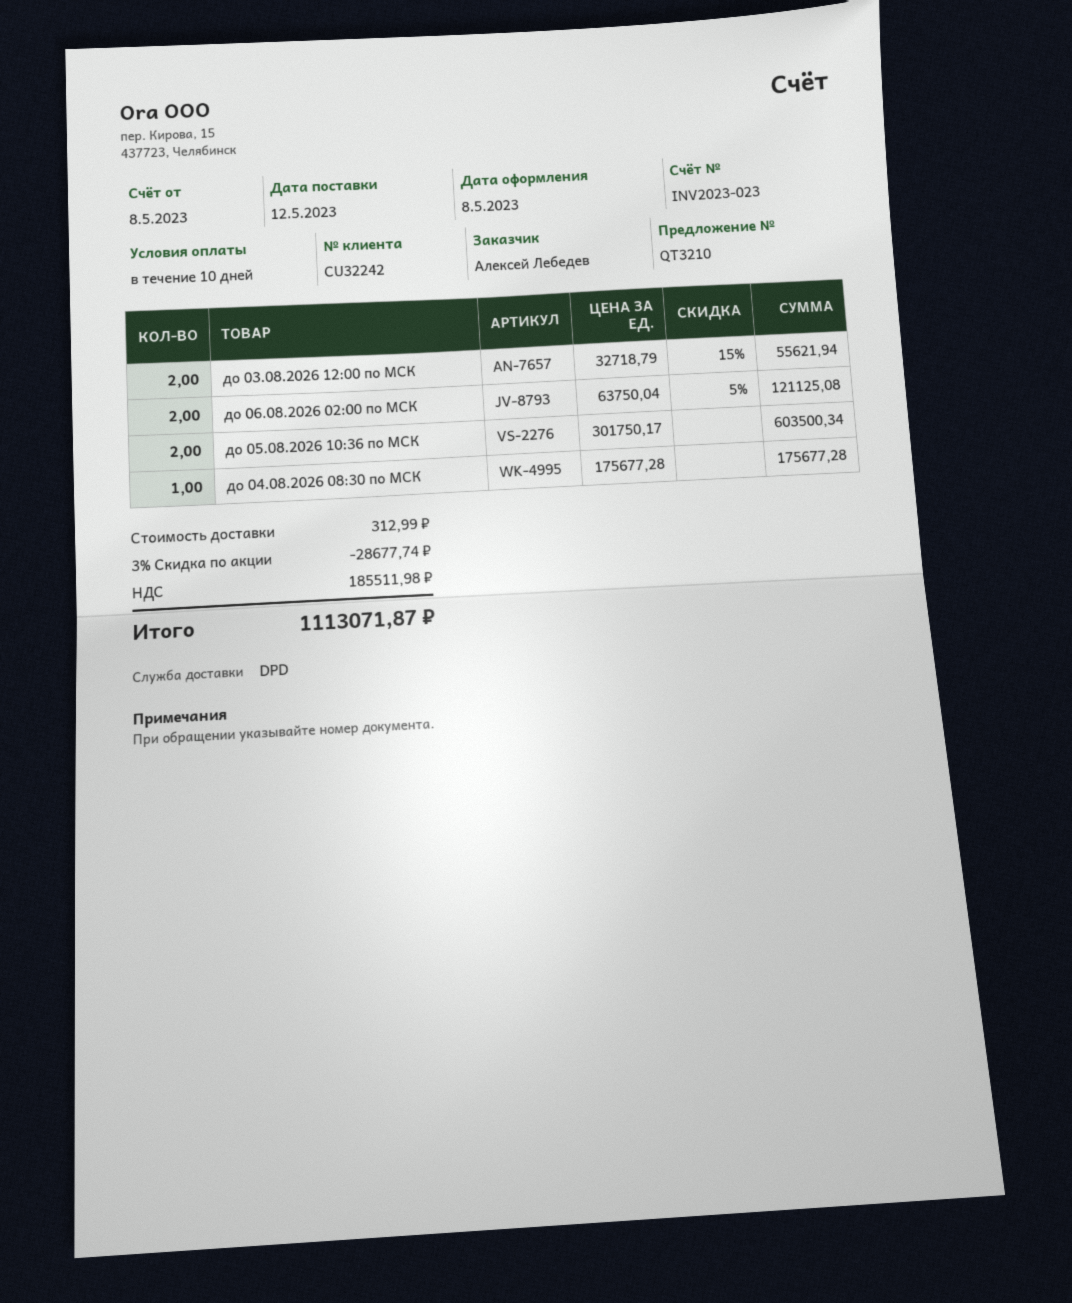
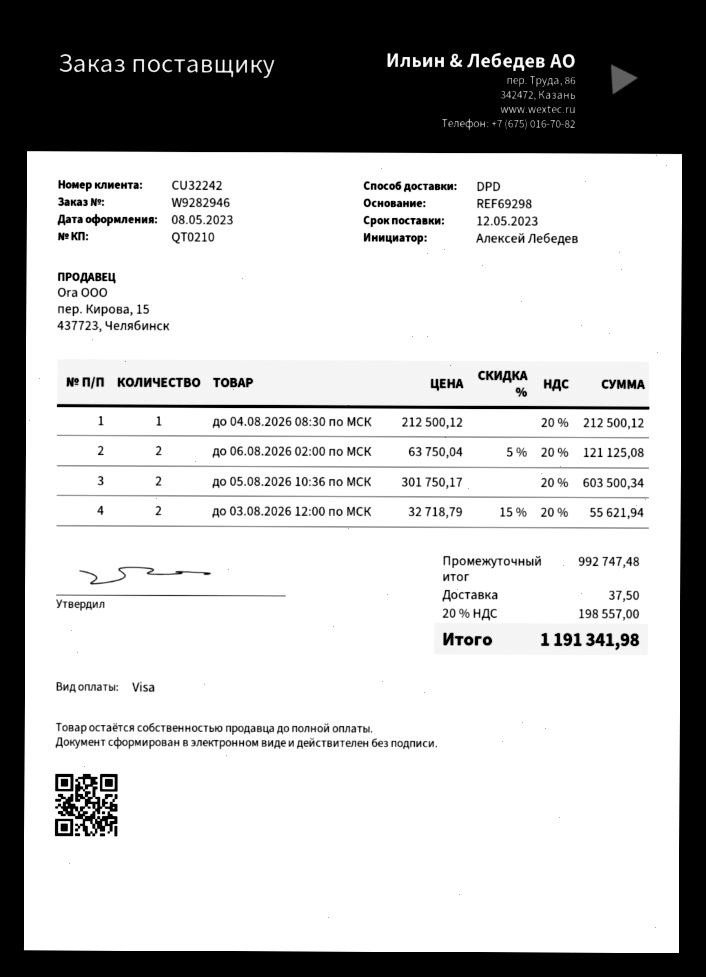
quote number: QT3210 -> QT0210
до 04.08.2026 08:30 по МСК: 1 x 175677.28 = 175677.28 -> 1 x 212500.12 = 212500.12
discount: 3% = 28677.74 -> none
shipping: 312.99 -> 37.50
tax: 185511.98 -> 198557.00
total: 1113071.87 -> 1191341.98

